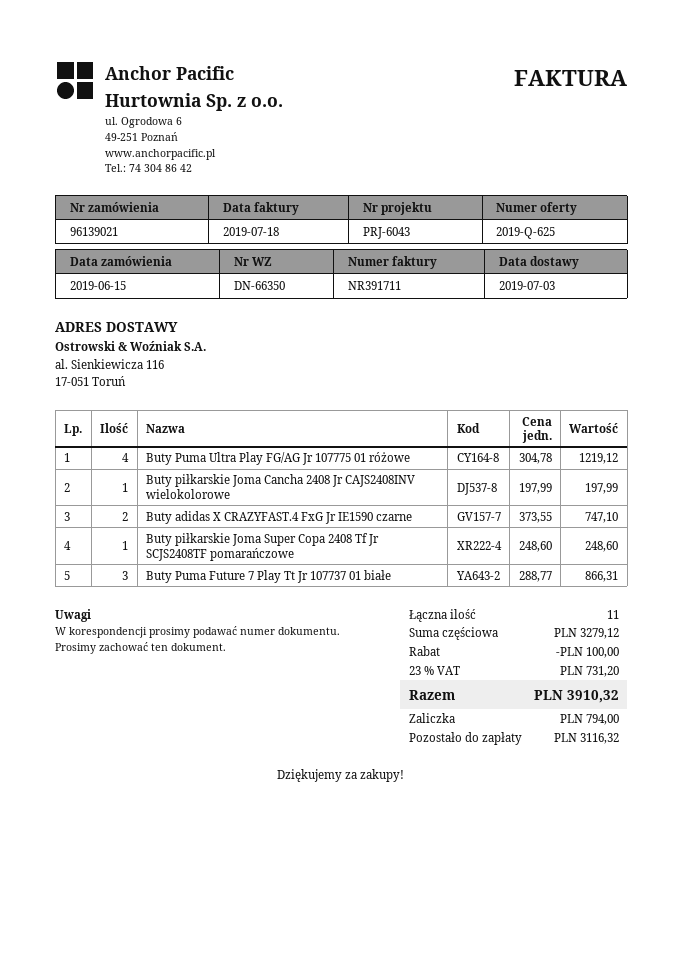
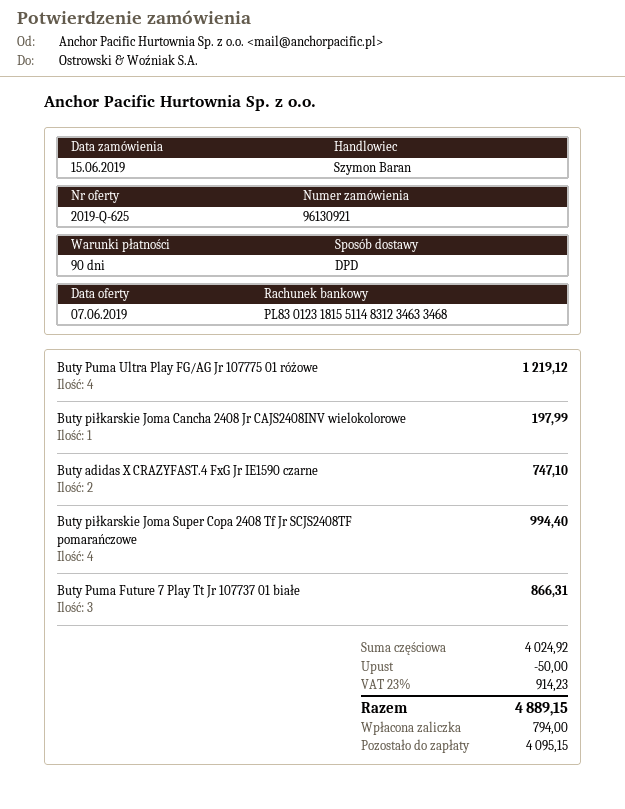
order number: 96139021 -> 96130921
Buty piłkarskie Joma Super Copa 2408 Tf Jr SCJS2408TF pomarańczowe: 1 for 248.60 -> 4 for 994.40
subtotal: 3279.12 -> 4024.92
discount: 100.00 -> 50.00
tax: 23% = 731.20 -> 23% = 914.23
total: 3910.32 -> 4889.15
balance: 3116.32 -> 4095.15

